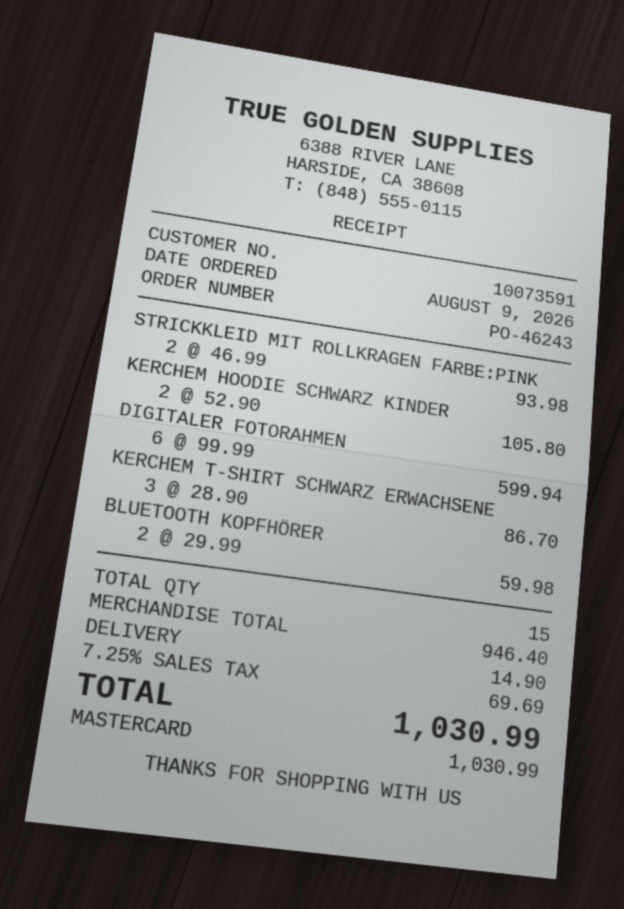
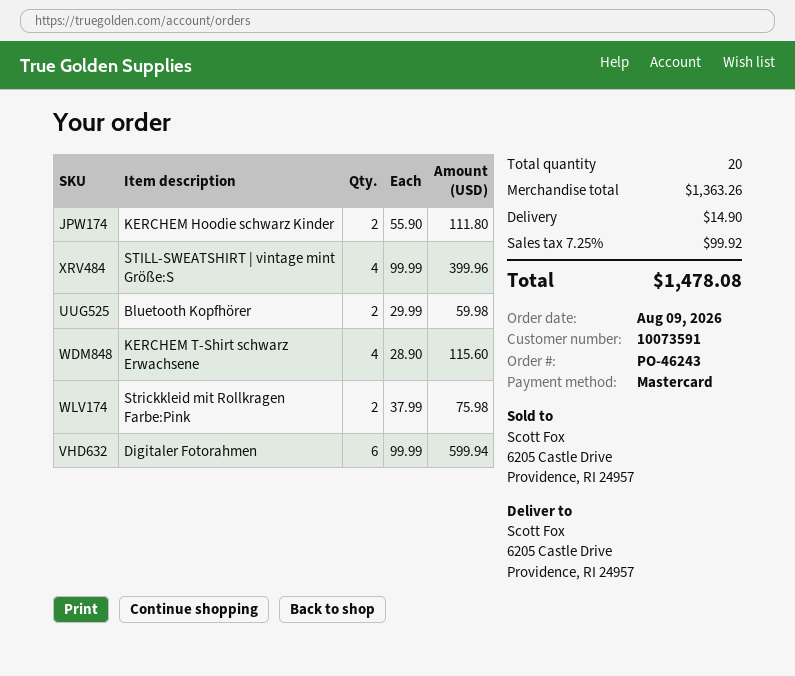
STRICKKLEID MIT ROLLKRAGEN FARBE:PINK: 2 x 46.99 = 93.98 -> 2 x 37.99 = 75.98
KERCHEM HOODIE SCHWARZ KINDER: 2 x 52.90 = 105.80 -> 2 x 55.90 = 111.80
KERCHEM T-SHIRT SCHWARZ ERWACHSENE: 3 x 28.90 = 86.70 -> 4 x 28.90 = 115.60
STILL-SWEATSHIRT | vintage mint Größe:S: none -> 4 x 99.99 = 399.96
total quantity: 15 -> 20
subtotal: 946.40 -> 1363.26
tax: 7.25% = 69.69 -> 7.25% = 99.92
total: 1030.99 -> 1478.08

